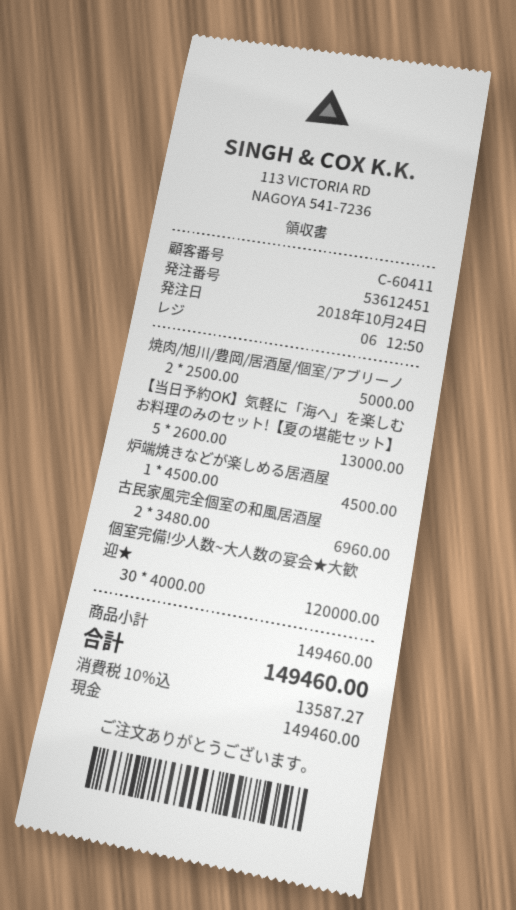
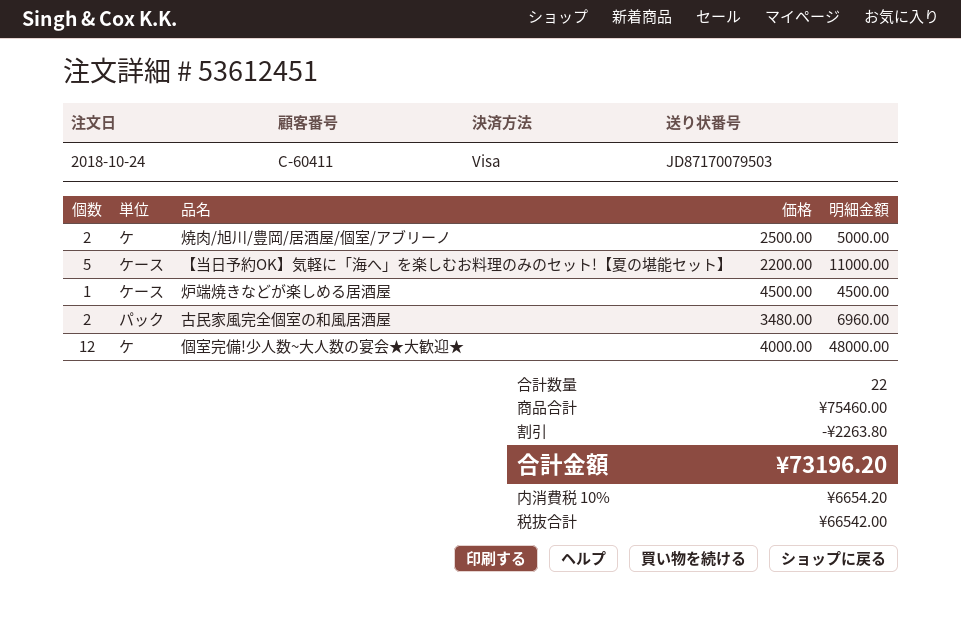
payment method: cash -> Visa
【当日予約OK】気軽に「海へ」を楽しむお料理のみのセット!【夏の堪能セット】: 5 x 2600.00 = 13000.00 -> 5 x 2200.00 = 11000.00
個室完備!少人数~大人数の宴会★大歓迎★: 30 x 4000.00 = 120000.00 -> 12 x 4000.00 = 48000.00
subtotal: 149460.00 -> 75460.00
discount: none -> 2263.80
tax: 10% = 13587.27 -> 10% = 6654.20
total: 149460.00 -> 73196.20

